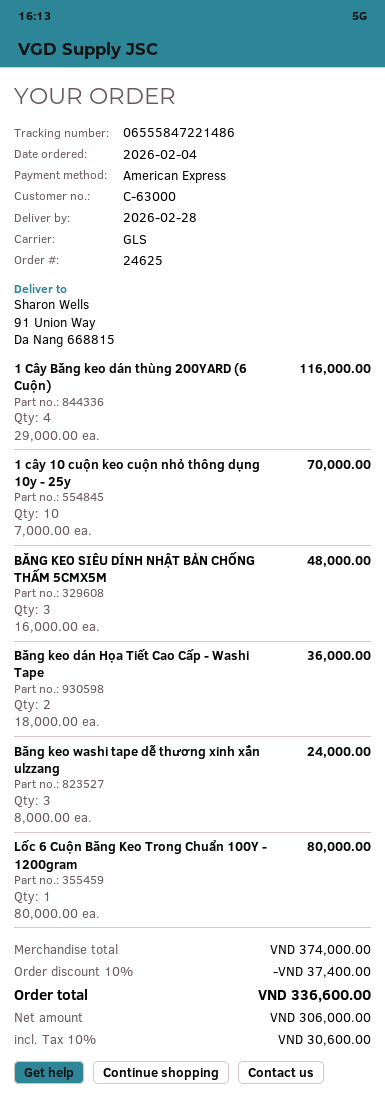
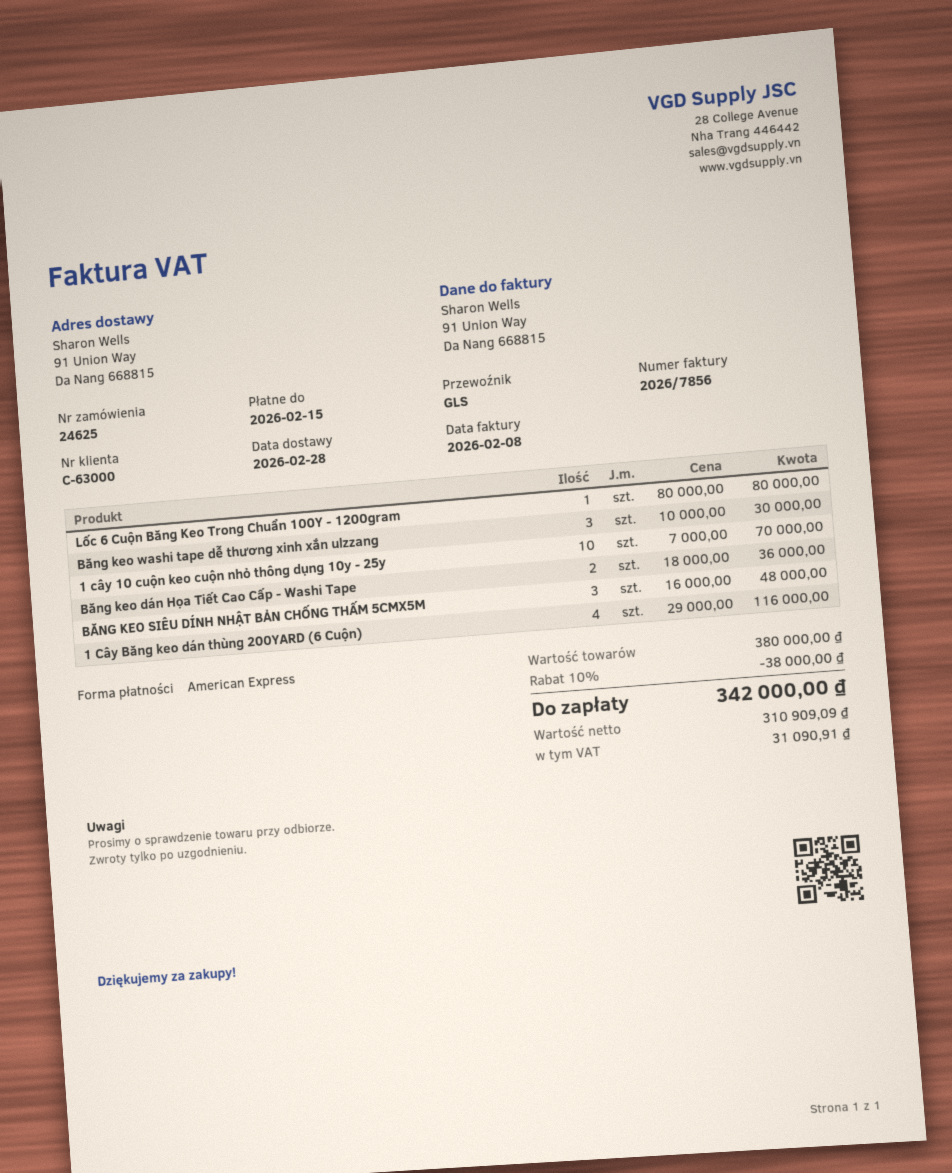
Băng keo washi tape dễ thương xinh xắn ulzzang: 3 x 8000.00 = 24000.00 -> 3 x 10000.00 = 30000.00
subtotal: 374000.00 -> 380000.00
discount: 10% = 37400.00 -> 10% = 38000.00
net: 306000.00 -> 310909.09
tax: 30600.00 -> 31090.91
total: 336600.00 -> 342000.00

